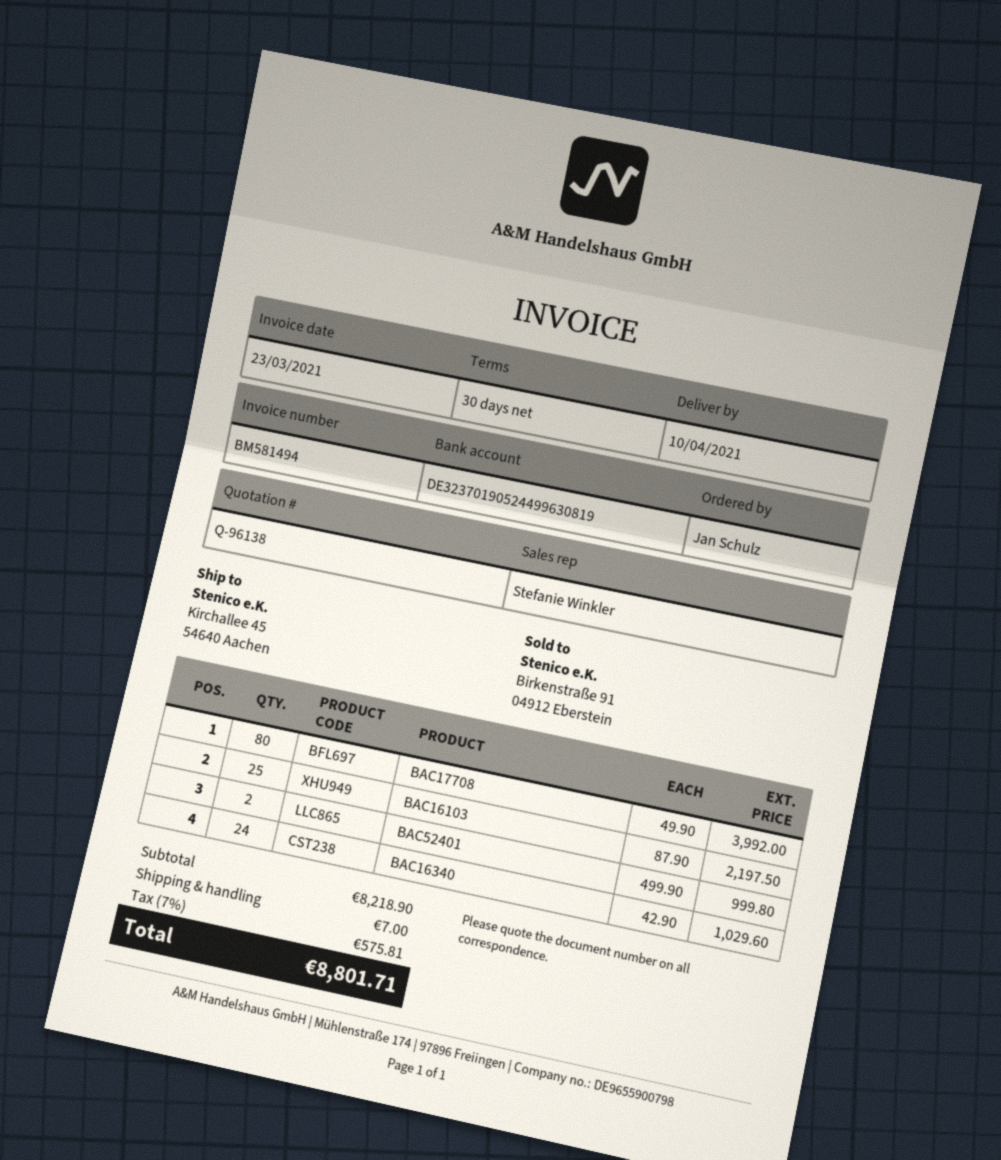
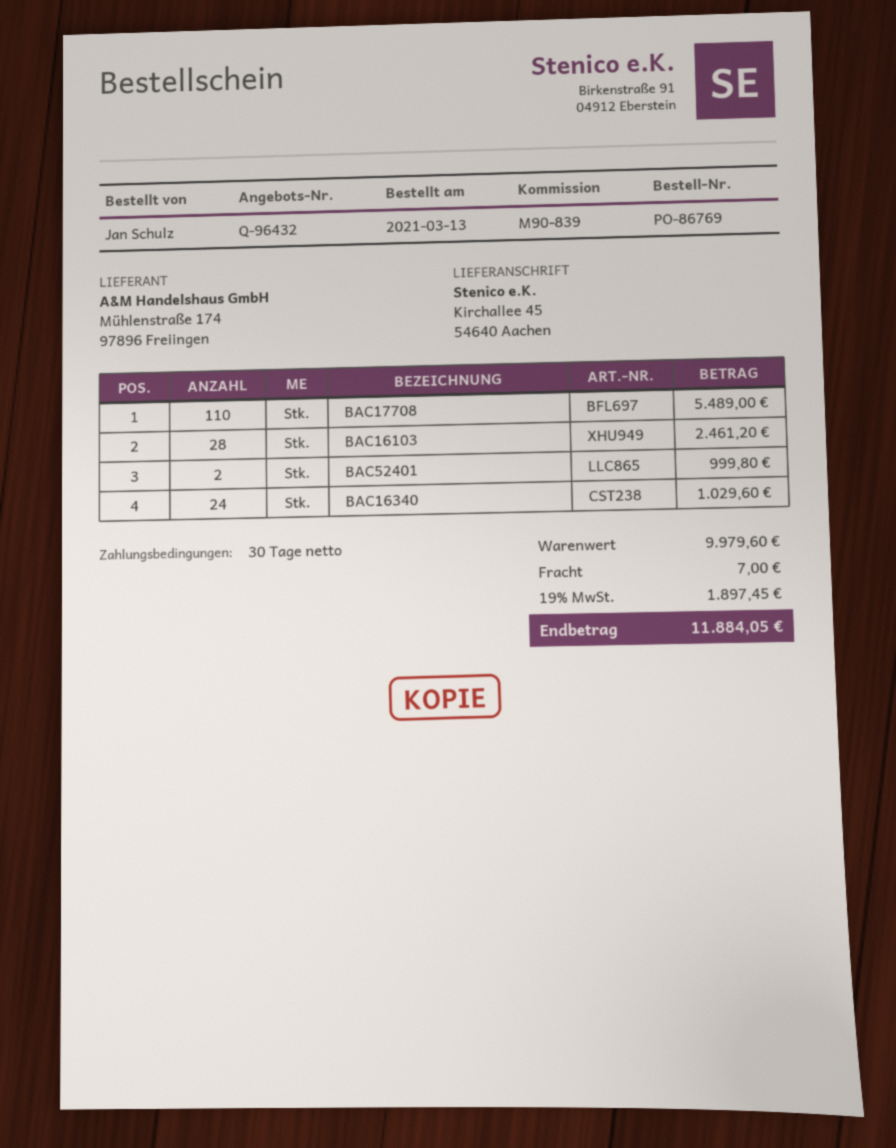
quote number: Q-96138 -> Q-96432
BAC17708: 80 for 3992.00 -> 110 for 5489.00
BAC16103: 25 for 2197.50 -> 28 for 2461.20
subtotal: 8218.90 -> 9979.60
tax: 7% = 575.81 -> 19% = 1897.45
total: 8801.71 -> 11884.05

